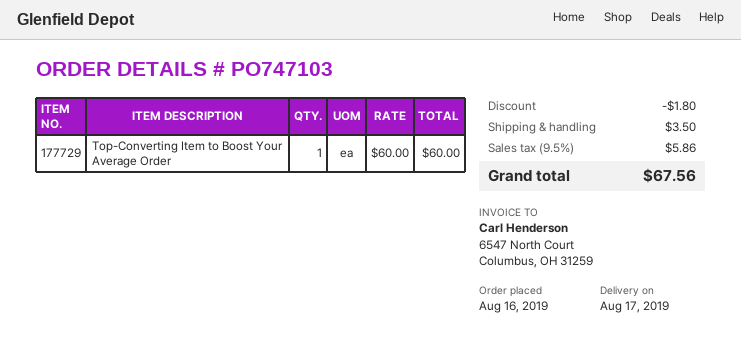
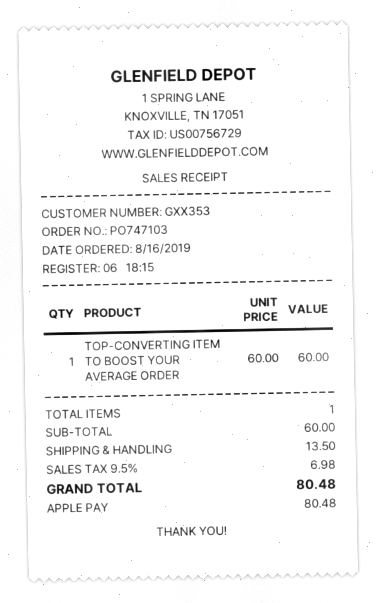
discount: 1.80 -> none
shipping: 3.50 -> 13.50
tax: 9.5% = 5.86 -> 9.5% = 6.98
total: 67.56 -> 80.48

